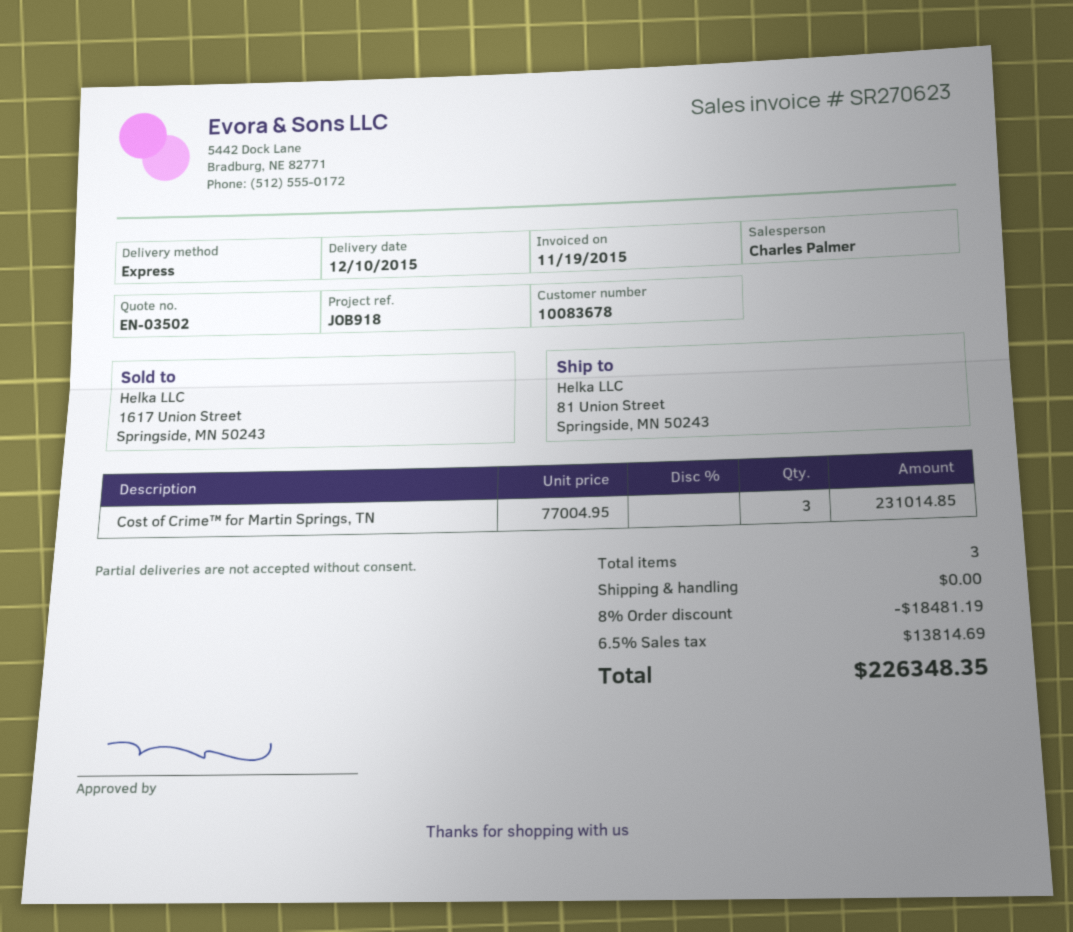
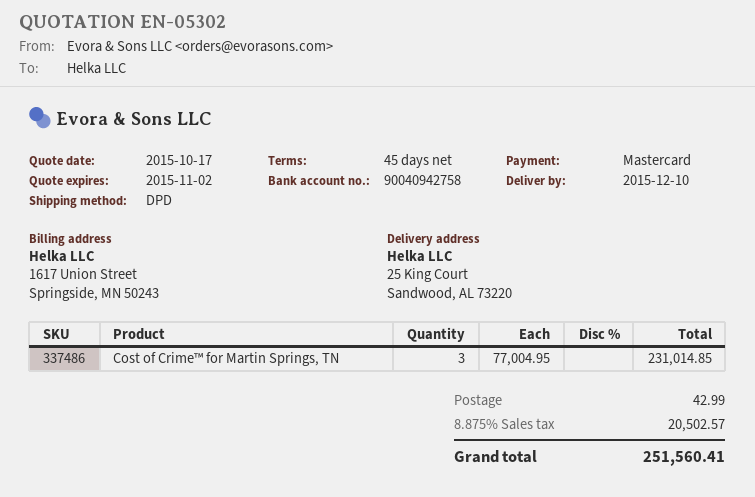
quote number: EN-03502 -> EN-05302
shipping method: express -> DPD
ship to: 81 Union Street, Springside, MN 50243 -> 25 King Court, Sandwood, AL 73220
discount: 8% = 18481.19 -> none
shipping: 0.00 -> 42.99
tax: 6.5% = 13814.69 -> 8.875% = 20502.57
total: 226348.35 -> 251560.41

